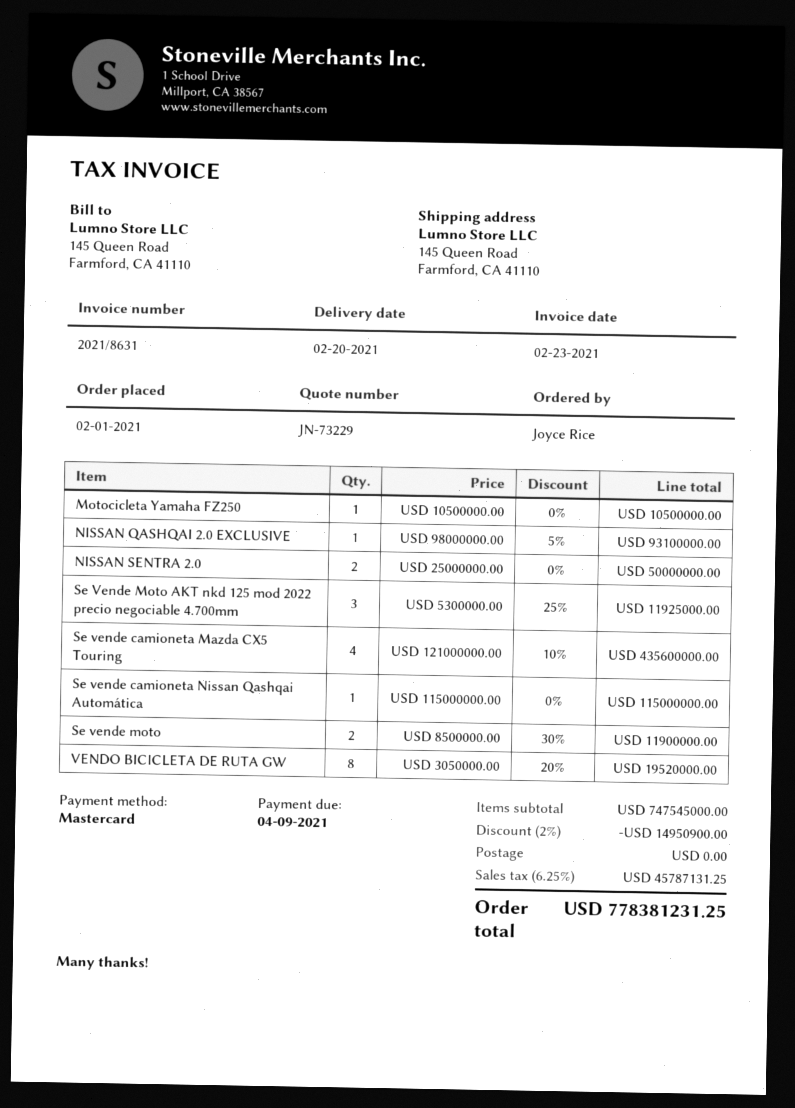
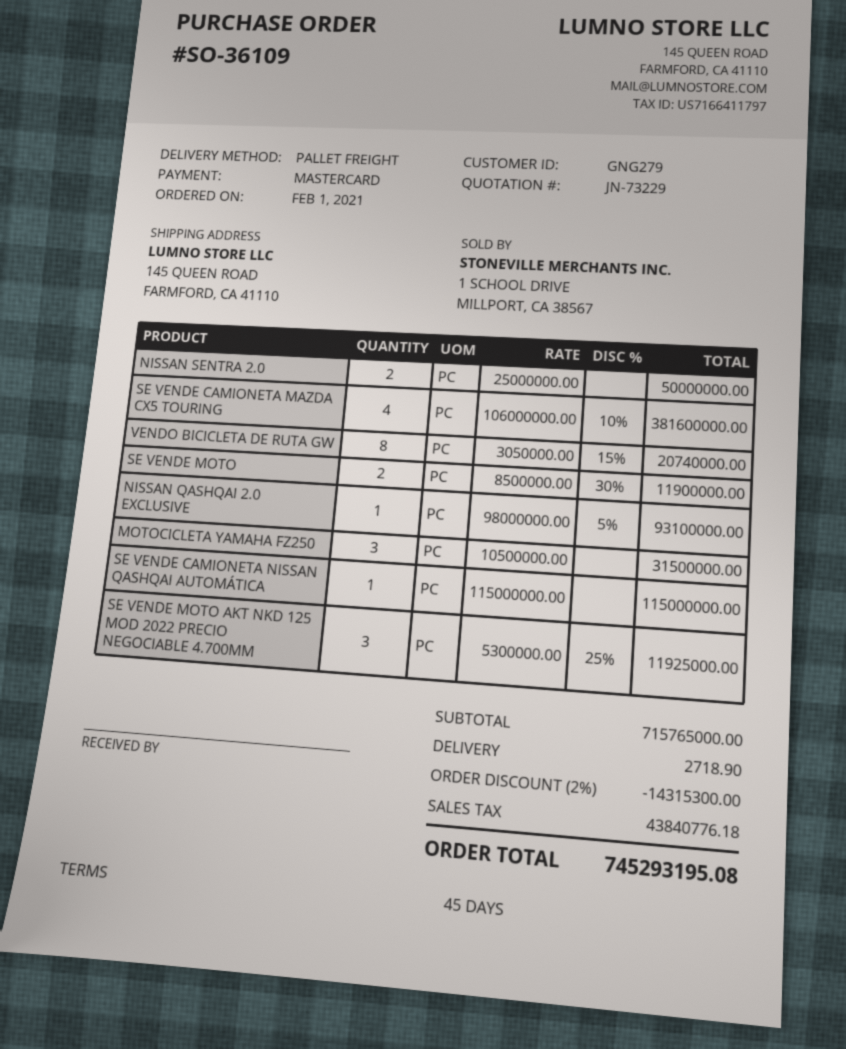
Motocicleta Yamaha FZ250: 1 x 10500000.00 = 10500000.00 -> 3 x 10500000.00 = 31500000.00
Se vende camioneta Mazda CX5 Touring: 4 x 121000000.00 - 10% = 435600000.00 -> 4 x 106000000.00 - 10% = 381600000.00
VENDO BICICLETA DE RUTA GW: 8 x 3050000.00 - 20% = 19520000.00 -> 8 x 3050000.00 - 15% = 20740000.00
subtotal: 747545000.00 -> 715765000.00
discount: 2% = 14950900.00 -> 2% = 14315300.00
shipping: 0.00 -> 2718.90
tax: 45787131.25 -> 43840776.18
total: 778381231.25 -> 745293195.08

